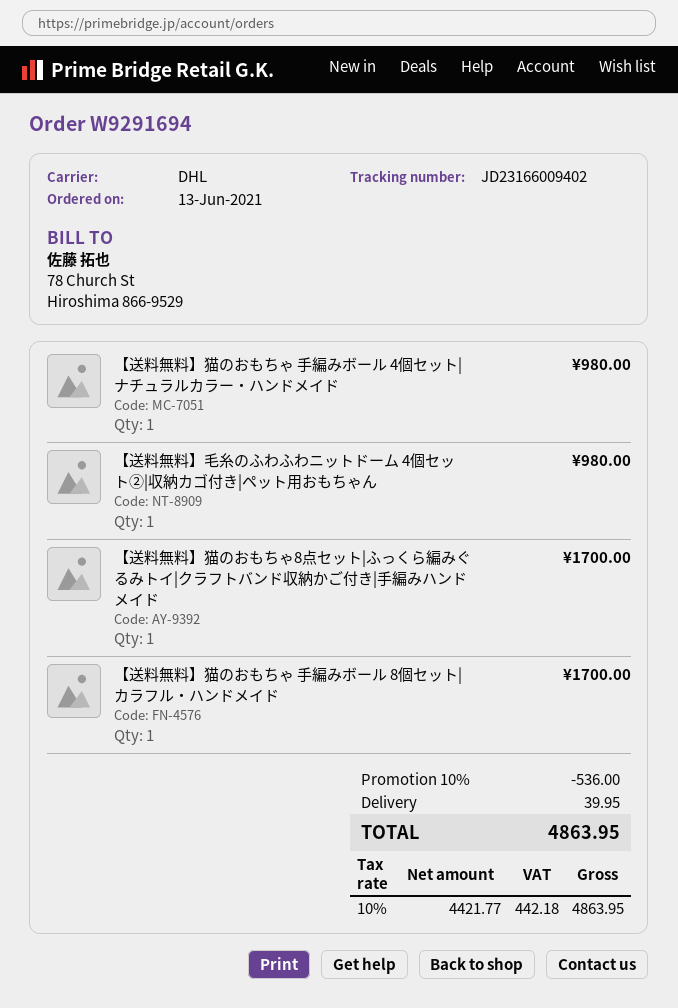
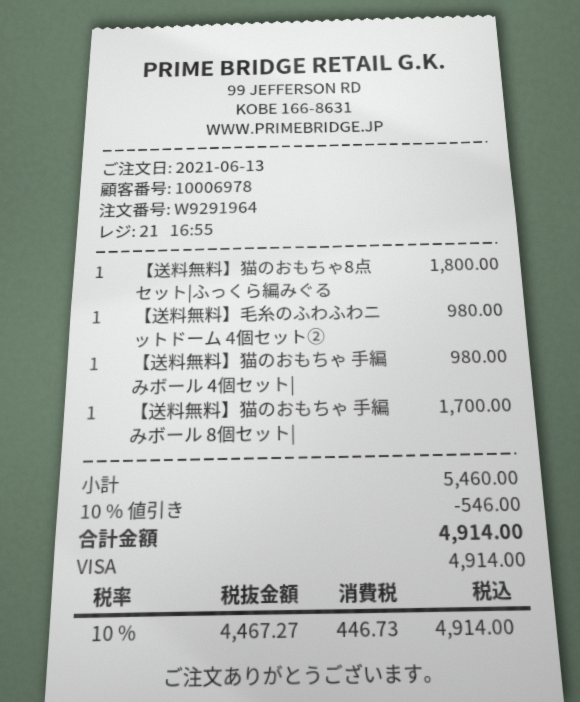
order number: W9291694 -> W9291964
【送料無料】猫のおもちゃ8点セット|ふっくら編みぐるみトイ|クラフトバンド収納かご付き|手編みハンドメイド: 1 for 1700.00 -> 1 for 1800.00
discount: 10% = 536.00 -> 10% = 546.00
shipping: 39.95 -> none
net: 4421.77 -> 4467.27
tax: 10% = 442.18 -> 10% = 446.73
total: 4863.95 -> 4914.00

